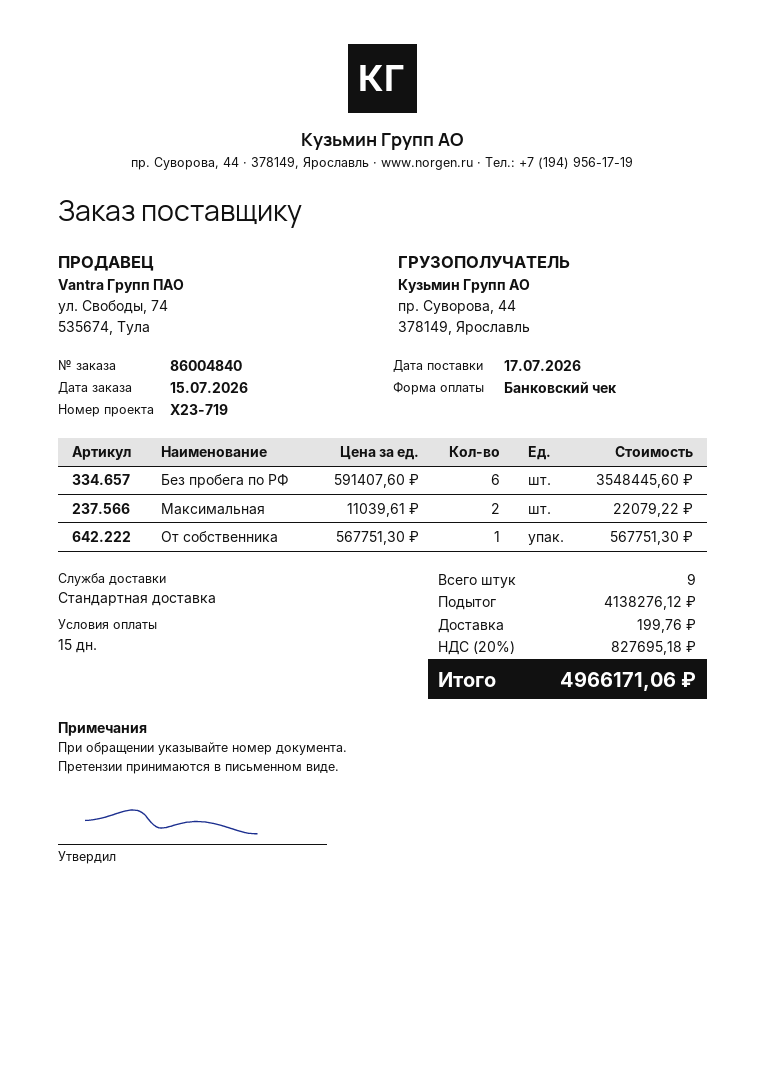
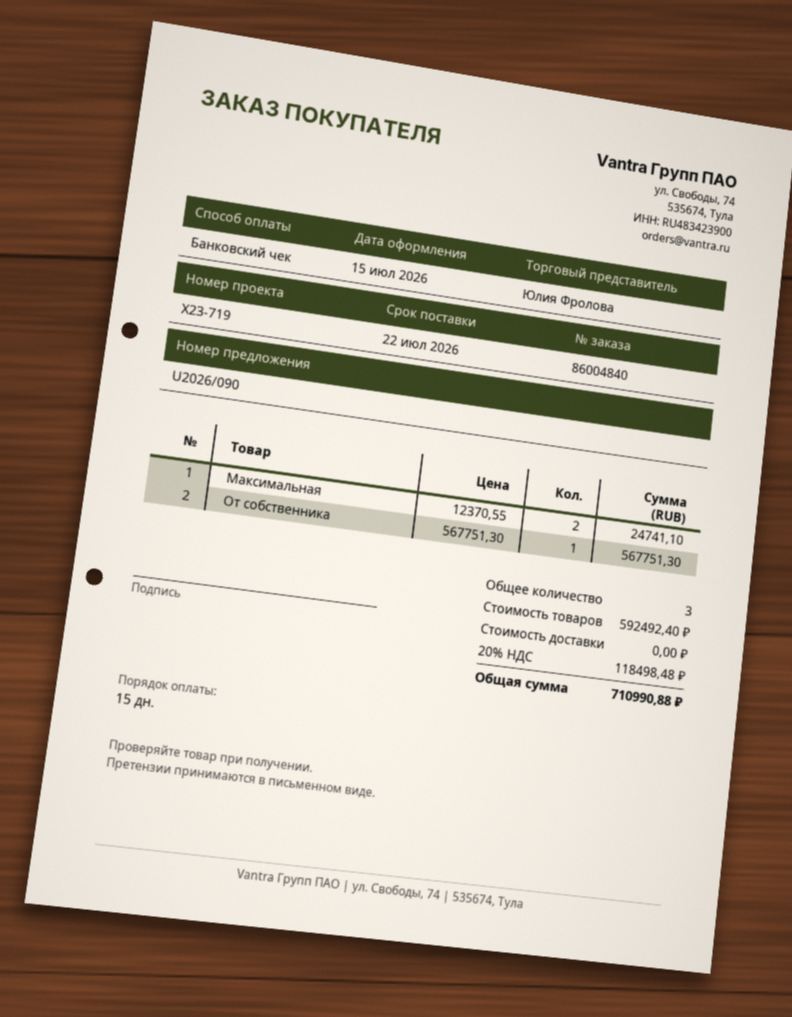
delivery date: 2026-07-17 -> 2026-07-22
Без пробега по РФ: 6 x 591407.60 = 3548445.60 -> none
Максимальная: 2 x 11039.61 = 22079.22 -> 2 x 12370.55 = 24741.10
total quantity: 9 -> 3
subtotal: 4138276.12 -> 592492.40
shipping: 199.76 -> 0.00
tax: 20% = 827695.18 -> 20% = 118498.48
total: 4966171.06 -> 710990.88

